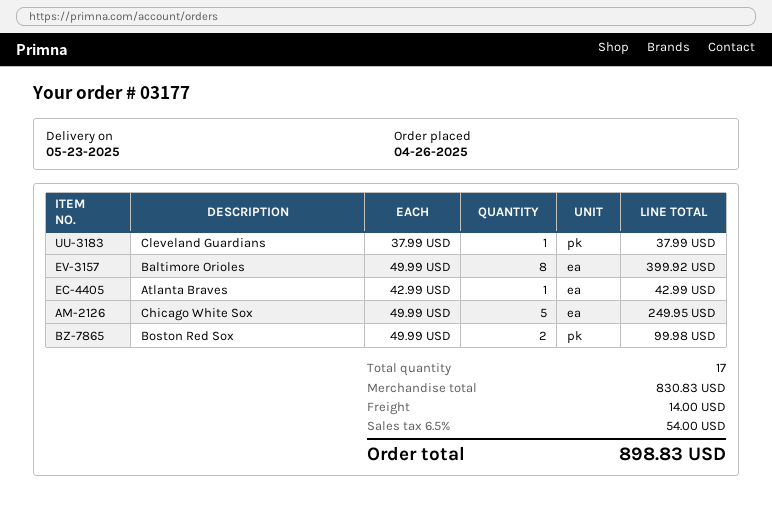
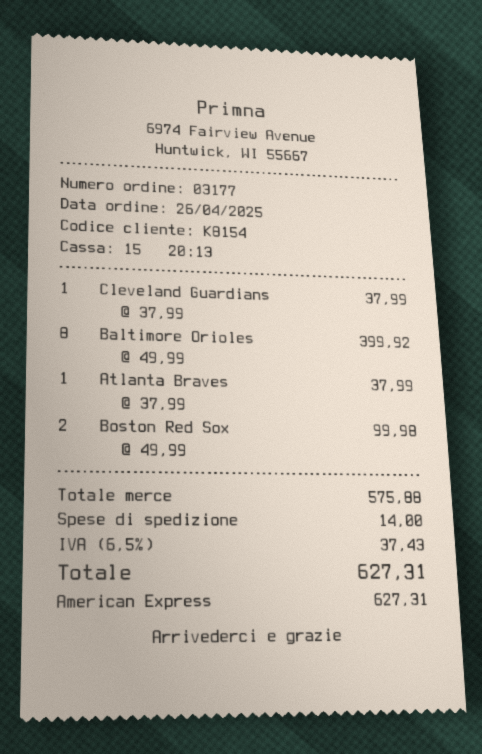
Atlanta Braves: 1 x 42.99 = 42.99 -> 1 x 37.99 = 37.99
Chicago White Sox: 5 x 49.99 = 249.95 -> none
subtotal: 830.83 -> 575.88
tax: 6.5% = 54.00 -> 6.5% = 37.43
total: 898.83 -> 627.31

